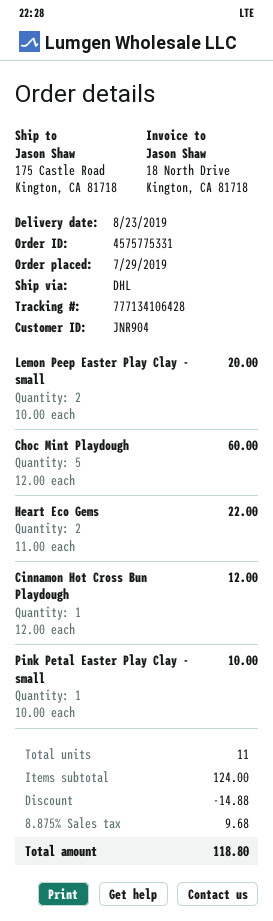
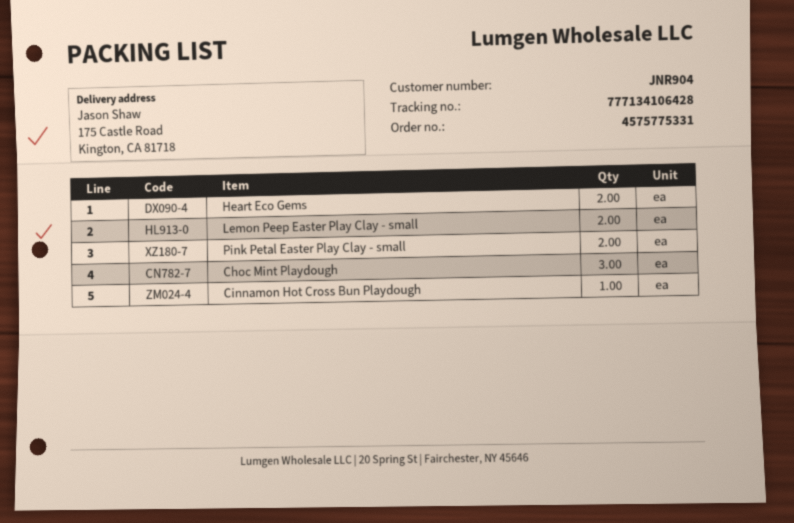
Choc Mint Playdough: 5 -> 3
Pink Petal Easter Play Clay - small: 1 -> 2

